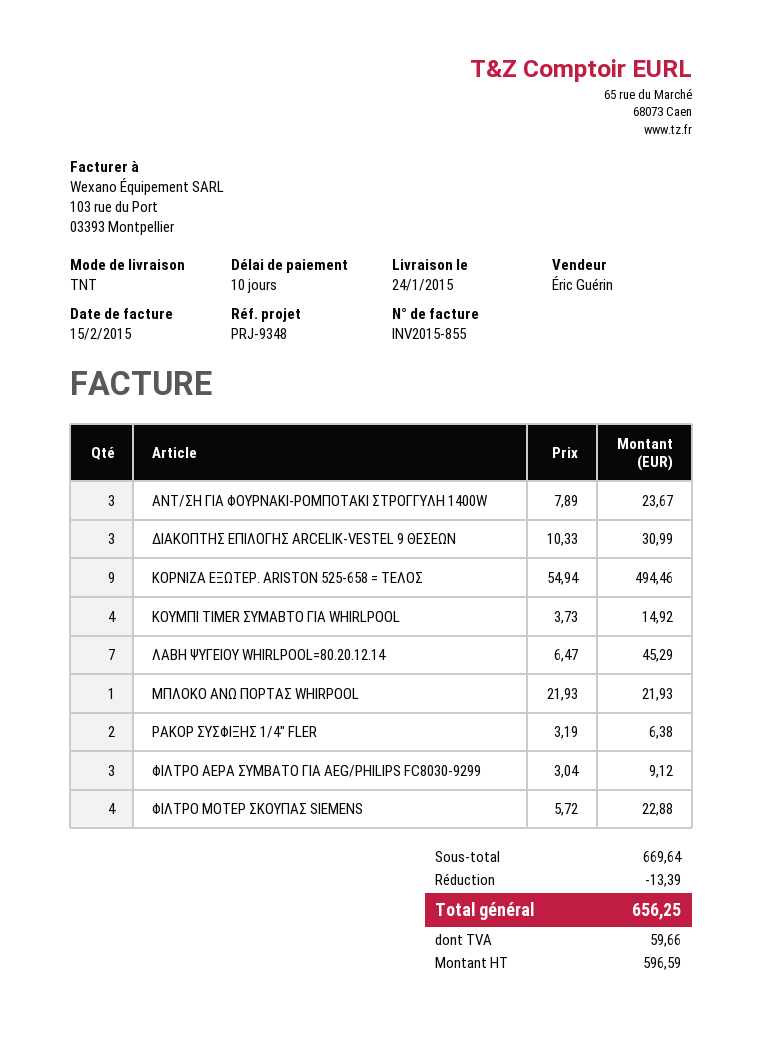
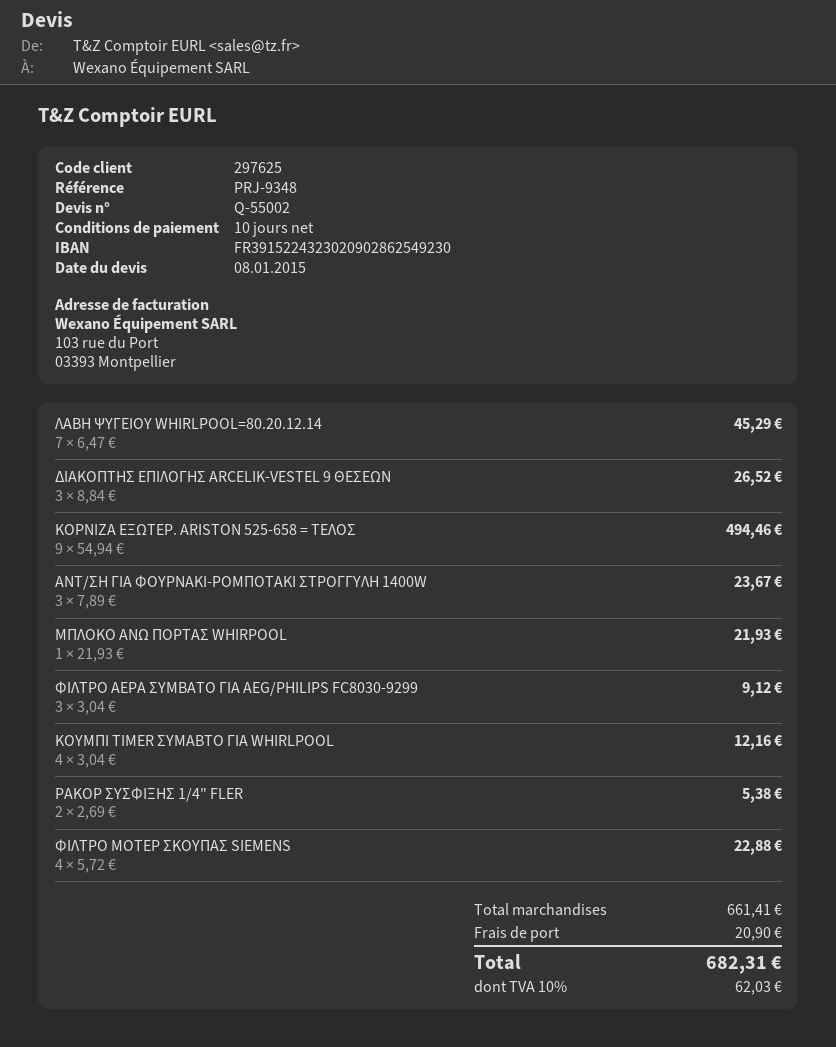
ΔΙΑΚΟΠΤΗΣ ΕΠΙΛΟΓΗΣ ARCELIK-VESTEL 9 ΘΕΣΕΩΝ: 3 x 10.33 = 30.99 -> 3 x 8.84 = 26.52
ΚΟΥΜΠΙ TIMER ΣΥΜΑΒΤΟ ΓΙΑ WHIRLPOOL: 4 x 3.73 = 14.92 -> 4 x 3.04 = 12.16
ΡΑΚΟΡ ΣΥΣΦΙΞΗΣ 1/4" FLER: 2 x 3.19 = 6.38 -> 2 x 2.69 = 5.38
subtotal: 669.64 -> 661.41
discount: 13.39 -> none
shipping: none -> 20.90
tax: 59.66 -> 62.03
total: 656.25 -> 682.31

